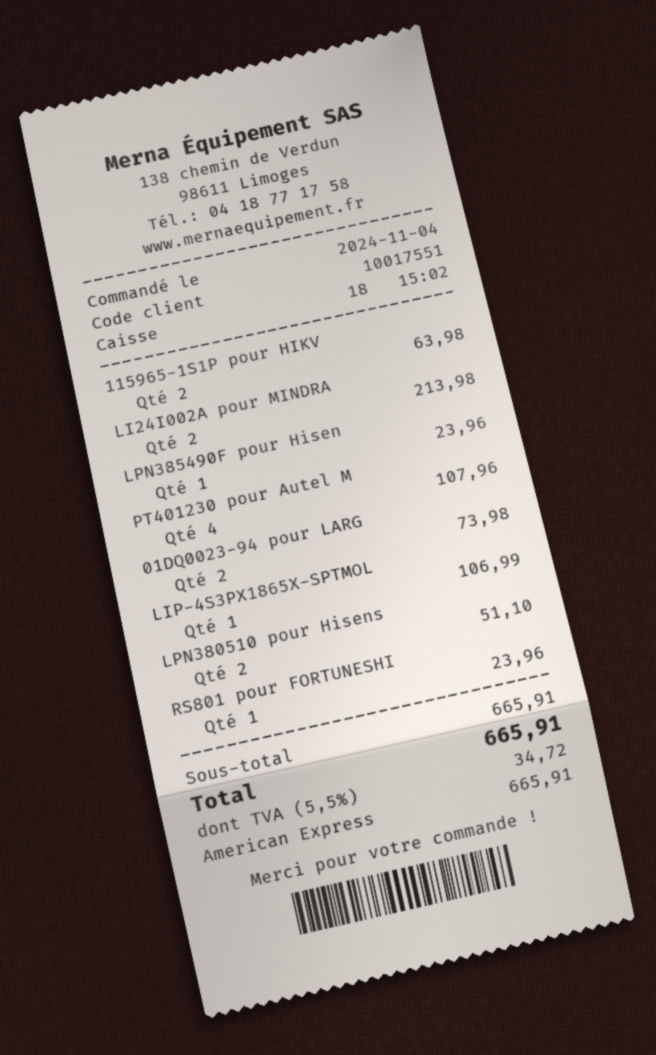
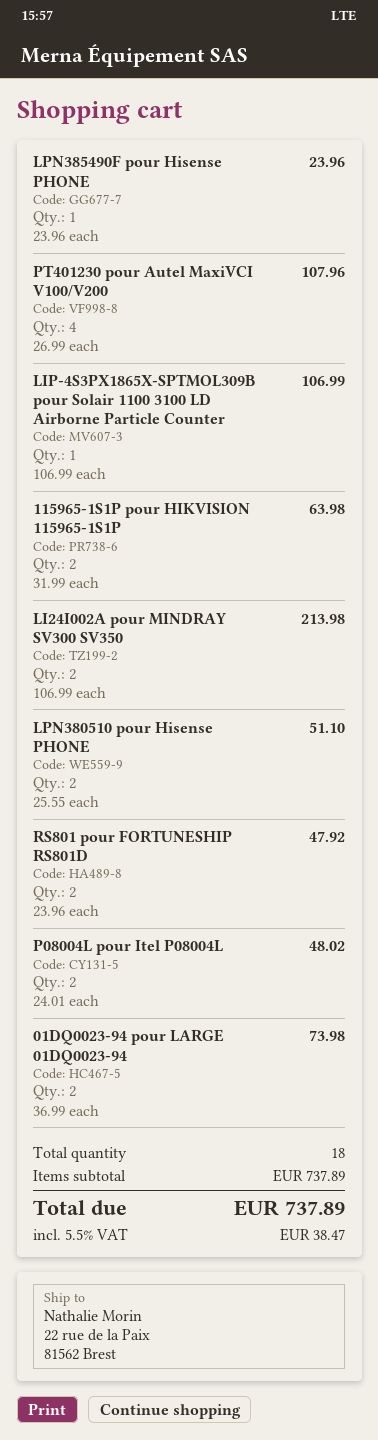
RS801 pour FORTUNESHI: 1 for 23.96 -> 2 for 47.92
P08004L pour Itel P08004L: none -> 2 for 48.02
subtotal: 665.91 -> 737.89
tax: 5.5% = 34.72 -> 5.5% = 38.47
total: 665.91 -> 737.89

